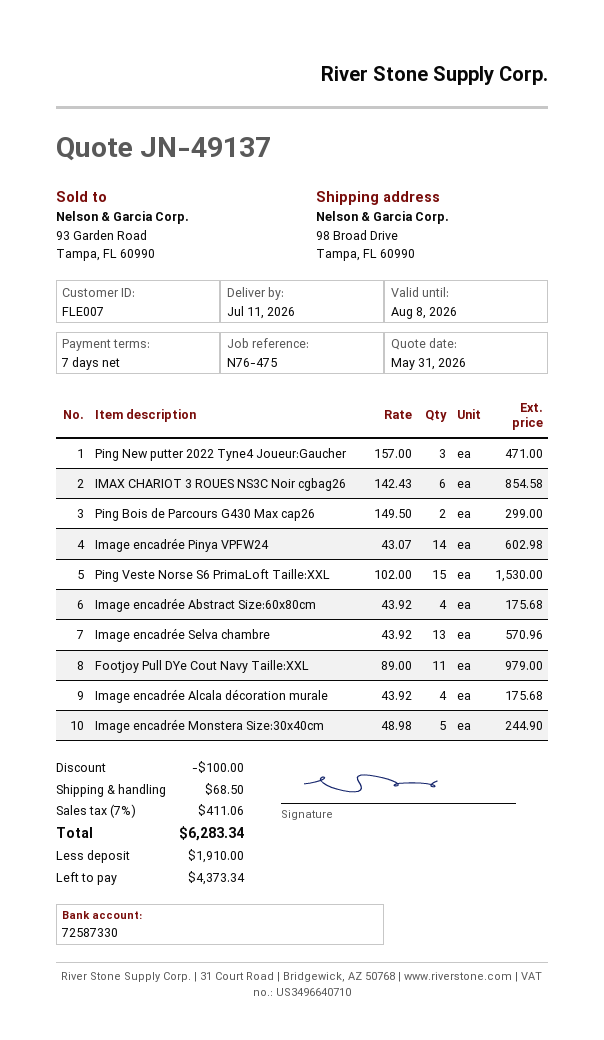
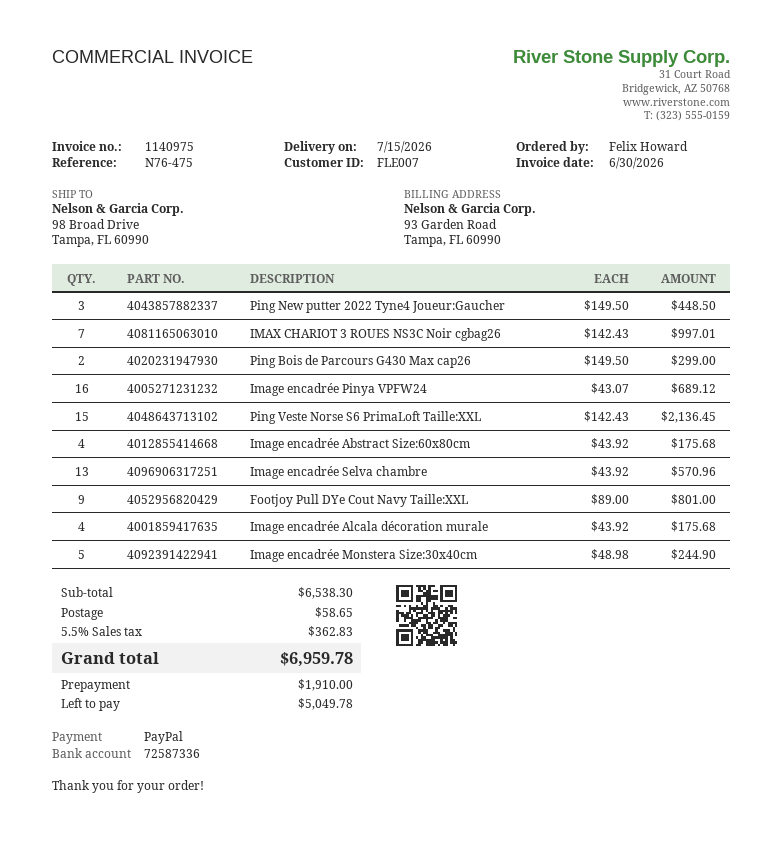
delivery date: 2026-07-11 -> 2026-07-15
bank account: 72587330 -> 72587336
Ping New putter 2022 Tyne4 Joueur:Gaucher: 3 x 157.00 = 471.00 -> 3 x 149.50 = 448.50
IMAX CHARIOT 3 ROUES NS3C Noir cgbag26: 6 x 142.43 = 854.58 -> 7 x 142.43 = 997.01
Image encadrée Pinya VPFW24: 14 x 43.07 = 602.98 -> 16 x 43.07 = 689.12
Ping Veste Norse S6 PrimaLoft Taille:XXL: 15 x 102.00 = 1530.00 -> 15 x 142.43 = 2136.45
Footjoy Pull DYe Cout Navy Taille:XXL: 11 x 89.00 = 979.00 -> 9 x 89.00 = 801.00
discount: 100.00 -> none
shipping: 68.50 -> 58.65
tax: 7% = 411.06 -> 5.5% = 362.83
total: 6283.34 -> 6959.78
balance: 4373.34 -> 5049.78

